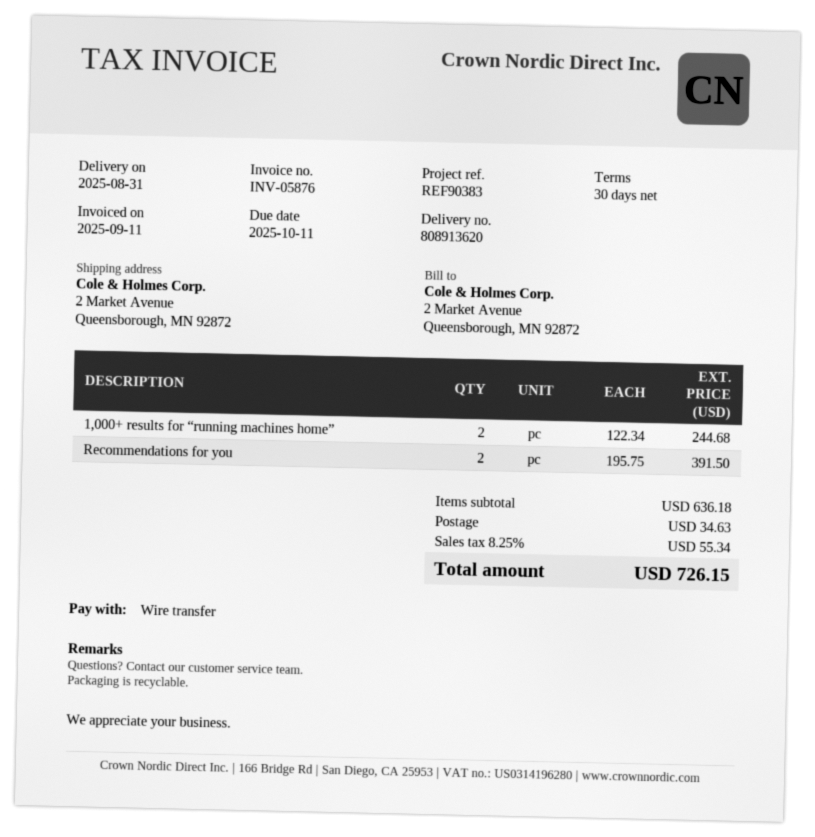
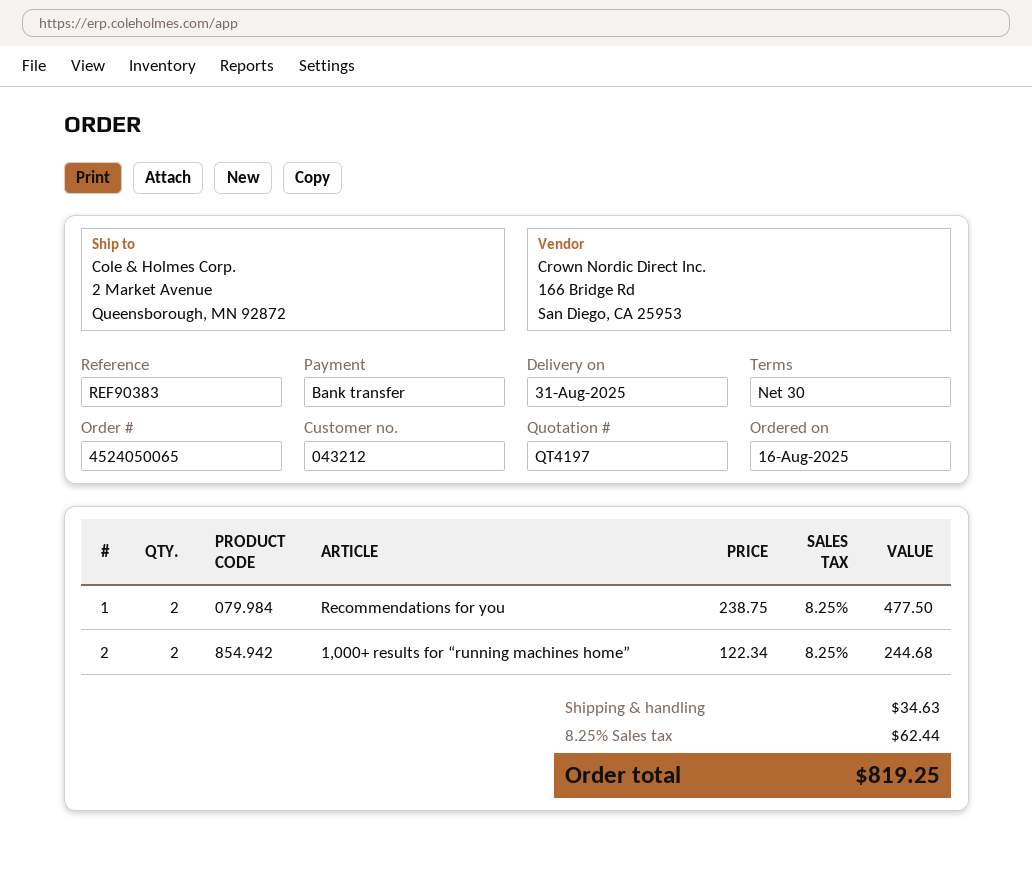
Recommendations for you: 2 x 195.75 = 391.50 -> 2 x 238.75 = 477.50
tax: 8.25% = 55.34 -> 8.25% = 62.44
total: 726.15 -> 819.25

